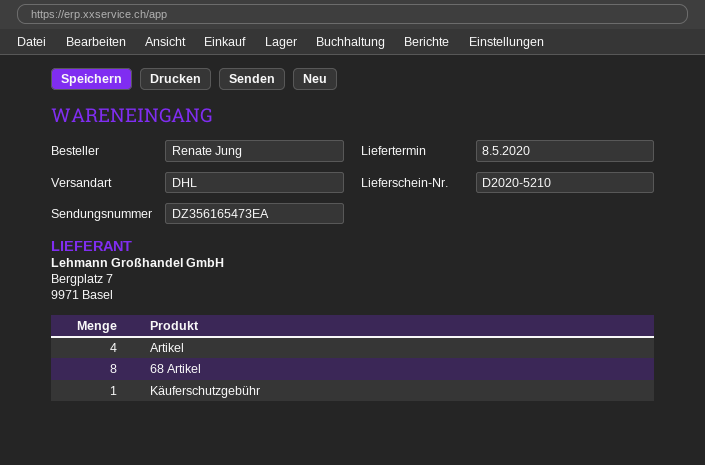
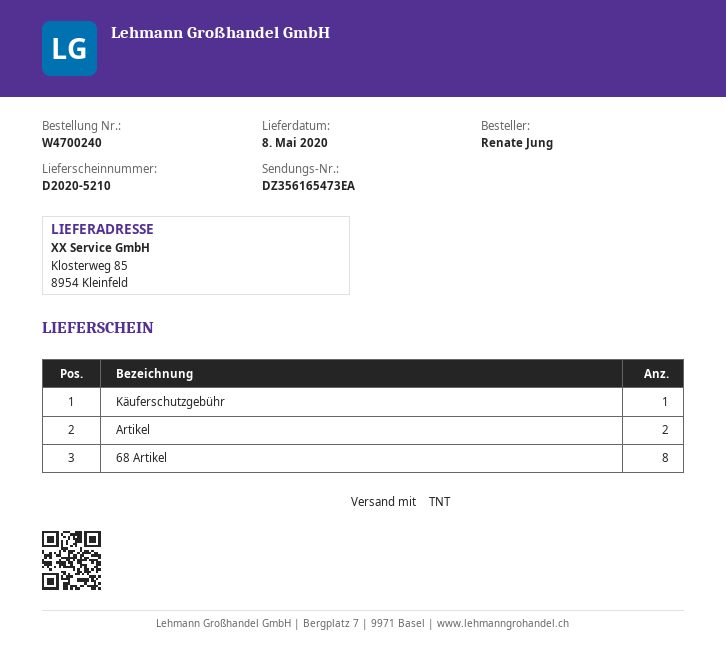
shipping method: DHL -> TNT
Artikel: 4 -> 2

